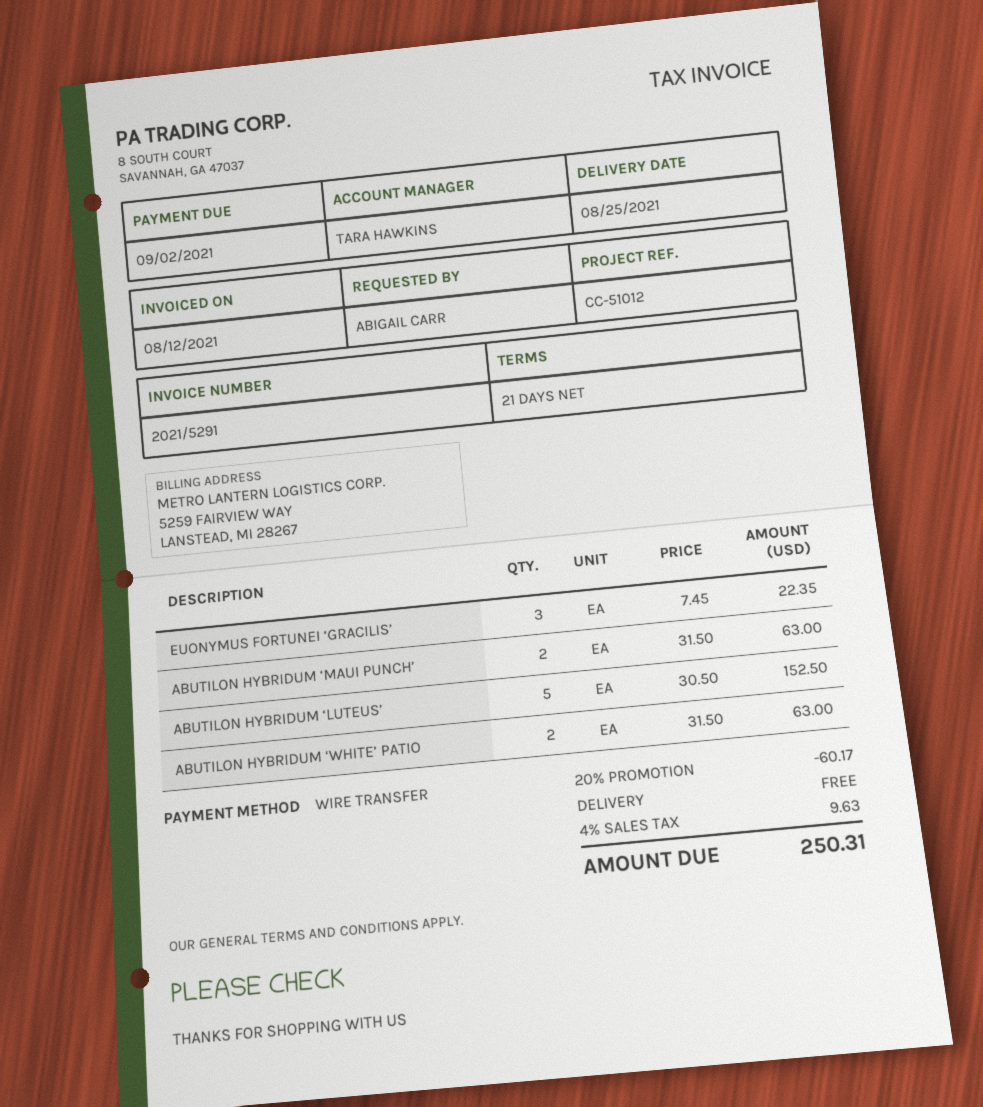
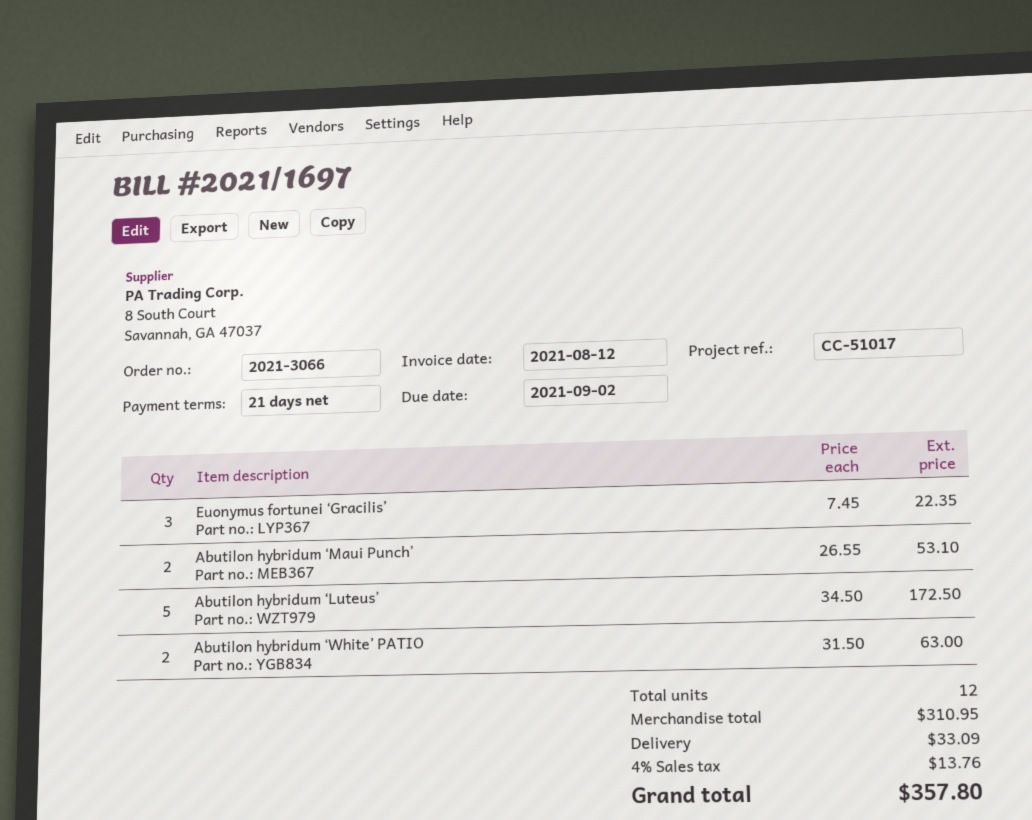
invoice number: 2021/5291 -> 2021/1697
reference: CC-51012 -> CC-51017
ABUTILON HYBRIDUM ‘MAUI PUNCH’: 2 x 31.50 = 63.00 -> 2 x 26.55 = 53.10
ABUTILON HYBRIDUM ‘LUTEUS’: 5 x 30.50 = 152.50 -> 5 x 34.50 = 172.50
discount: 20% = 60.17 -> none
shipping: 0.00 -> 33.09
tax: 4% = 9.63 -> 4% = 13.76
total: 250.31 -> 357.80

